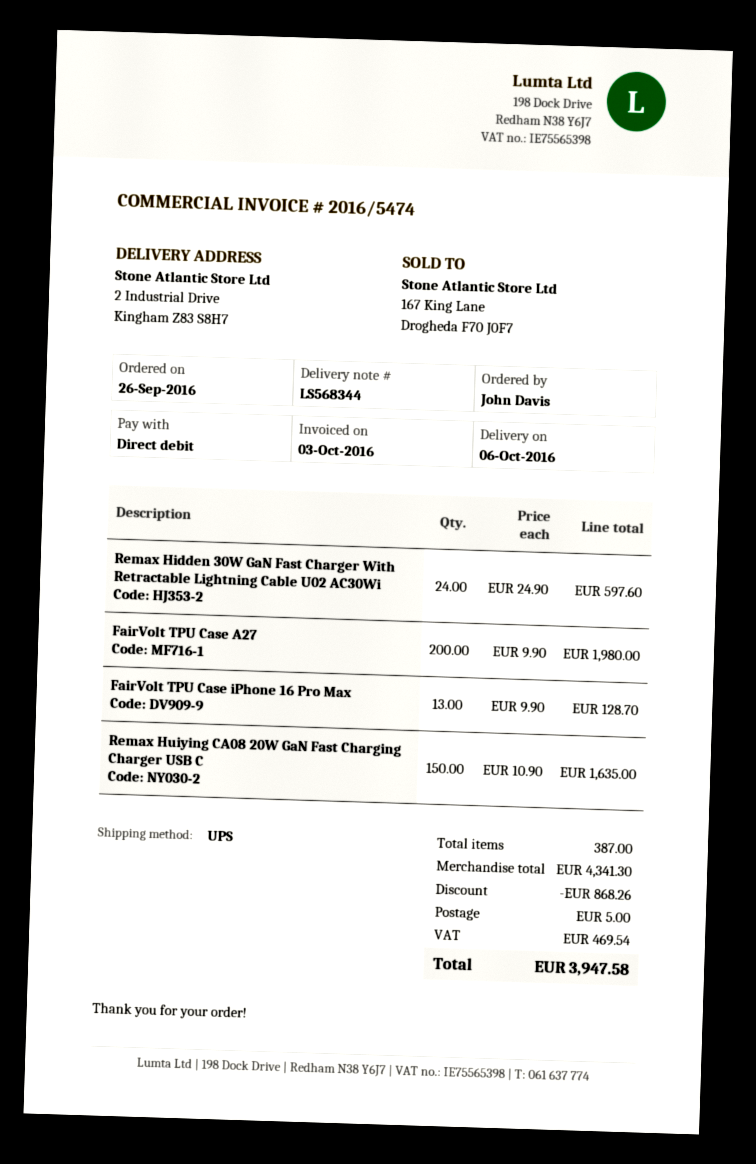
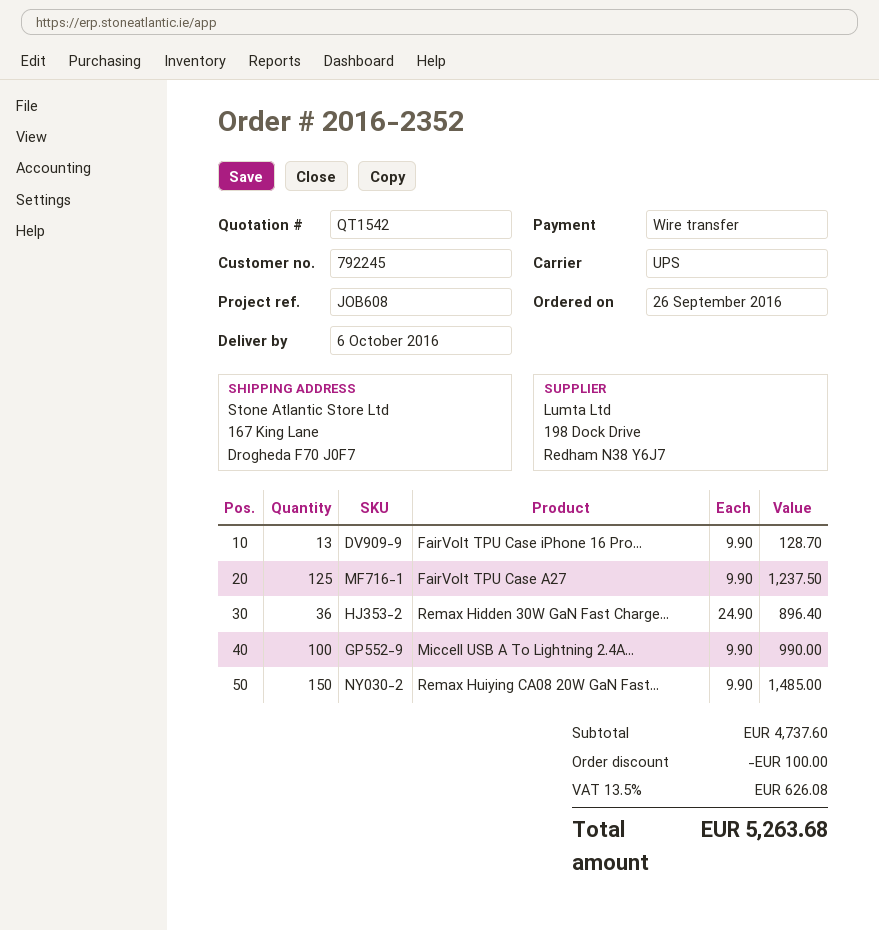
payment method: direct debit -> bank transfer
ship to: 2 Industrial Drive, Kingham Z83 S8H7 -> 167 King Lane, Drogheda F70 J0F7
Remax Hidden 30W GaN Fast Charger With Retractable Lightning Cable U02 AC30Wi: 24 x 24.90 = 597.60 -> 36 x 24.90 = 896.40
FairVolt TPU Case A27: 200 x 9.90 = 1980.00 -> 125 x 9.90 = 1237.50
Remax Huiying CA08 20W GaN Fast Charging Charger USB C: 150 x 10.90 = 1635.00 -> 150 x 9.90 = 1485.00
Miccell USB A To Lightning 2.4A...: none -> 100 x 9.90 = 990.00
subtotal: 4341.30 -> 4737.60
discount: 868.26 -> 100.00
shipping: 5.00 -> none
tax: 469.54 -> 626.08
total: 3947.58 -> 5263.68

